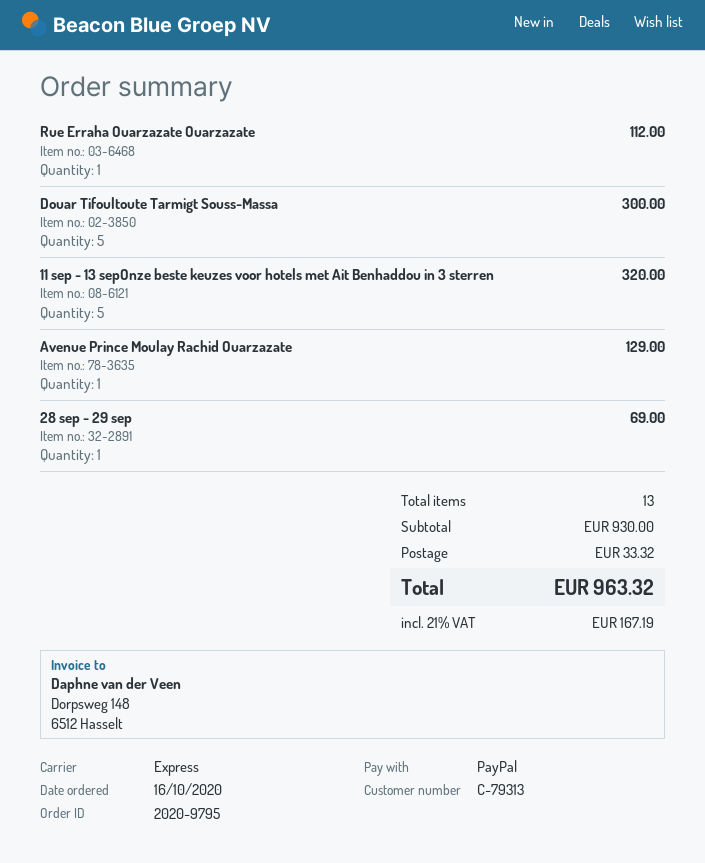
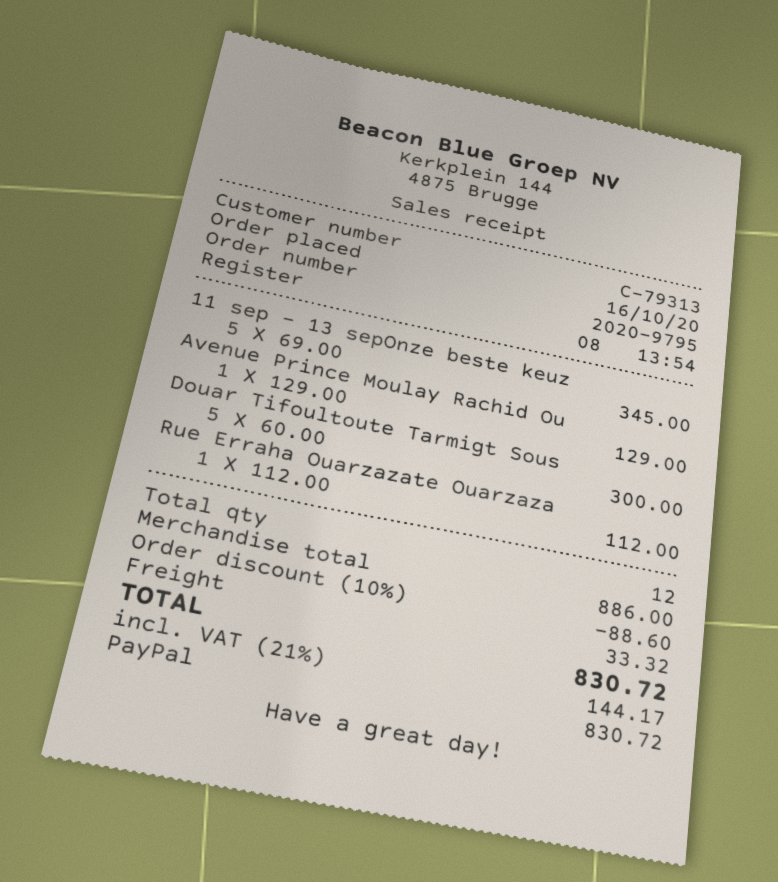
11 sep - 13 sepOnze beste keuzes voor hotels met Ait Benhaddou in 3 sterren: 5 for 320.00 -> 5 for 345.00
28 sep - 29 sep: 1 for 69.00 -> none
total quantity: 13 -> 12
subtotal: 930.00 -> 886.00
discount: none -> 10% = 88.60
tax: 21% = 167.19 -> 21% = 144.17
total: 963.32 -> 830.72

